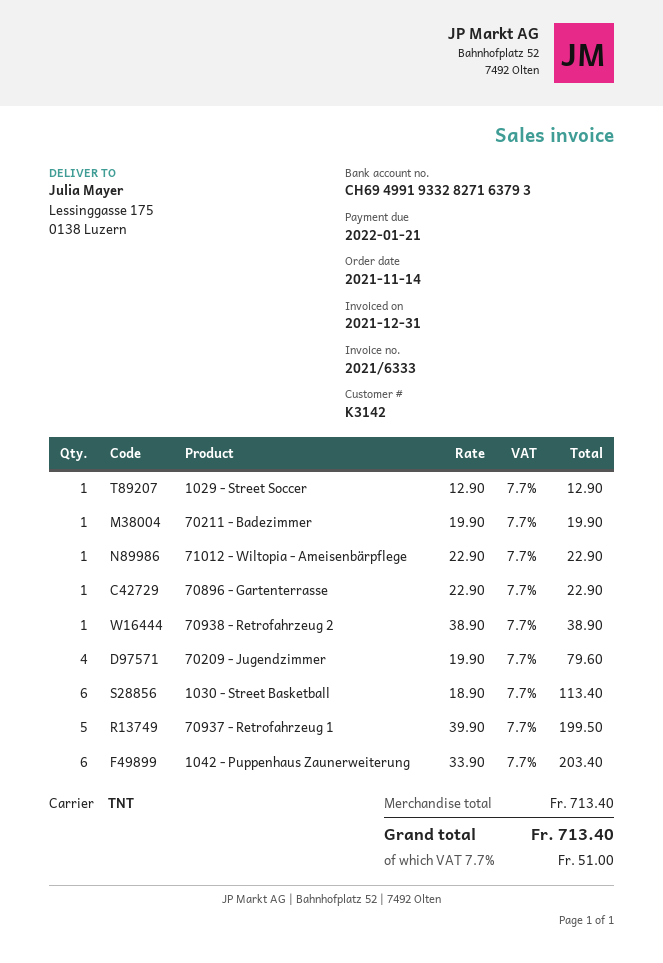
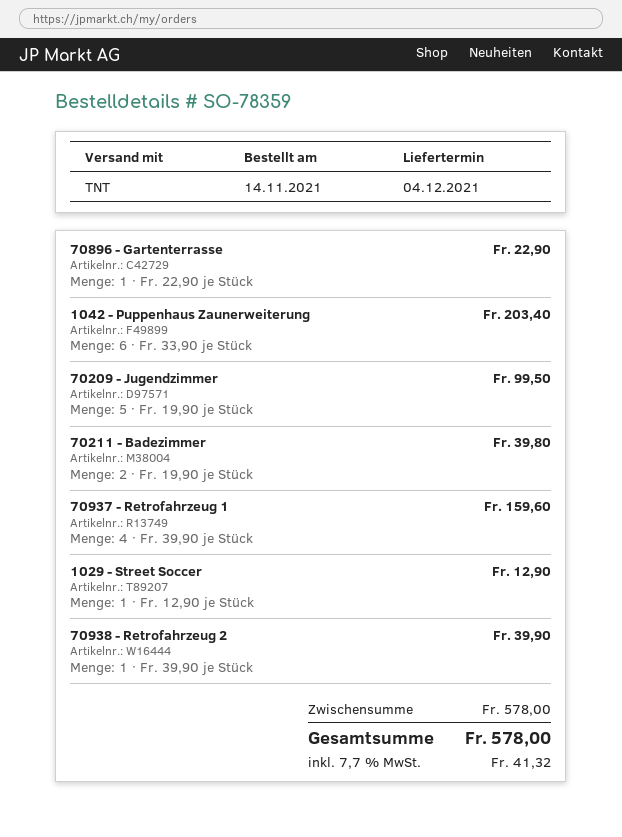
70211 - Badezimmer: 1 x 19.90 = 19.90 -> 2 x 19.90 = 39.80
71012 - Wiltopia - Ameisenbärpflege: 1 x 22.90 = 22.90 -> none
70938 - Retrofahrzeug 2: 1 x 38.90 = 38.90 -> 1 x 39.90 = 39.90
70209 - Jugendzimmer: 4 x 19.90 = 79.60 -> 5 x 19.90 = 99.50
1030 - Street Basketball: 6 x 18.90 = 113.40 -> none
70937 - Retrofahrzeug 1: 5 x 39.90 = 199.50 -> 4 x 39.90 = 159.60
subtotal: 713.40 -> 578.00
tax: 7.7% = 51.00 -> 7.7% = 41.32
total: 713.40 -> 578.00

